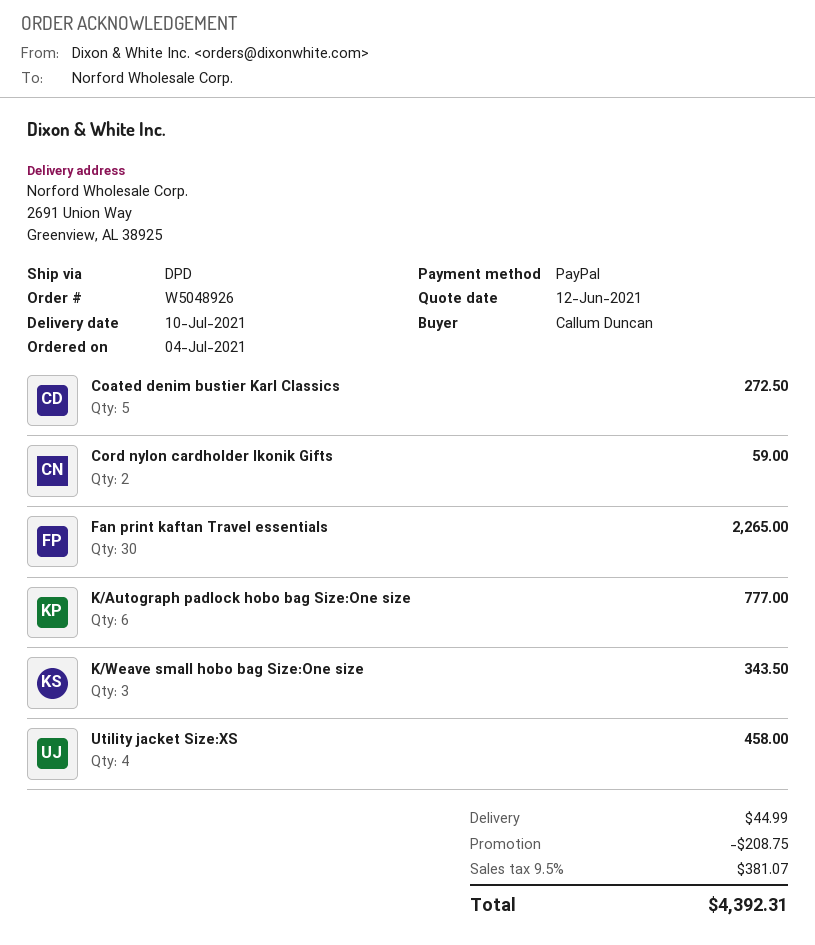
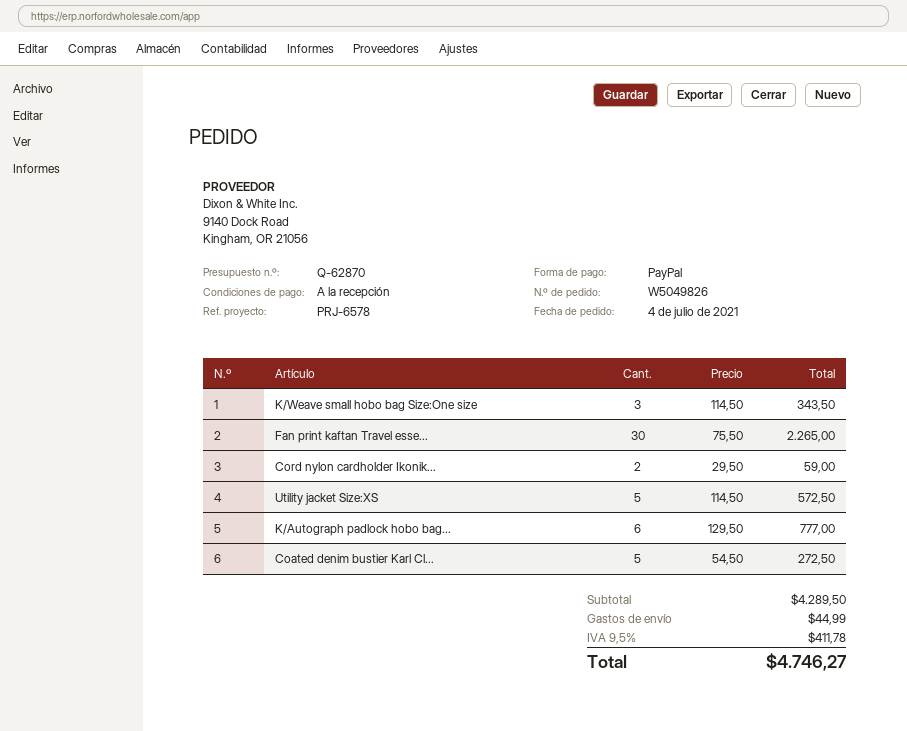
order number: W5048926 -> W5049826
Utility jacket Size:XS: 4 for 458.00 -> 5 for 572.50
discount: 208.75 -> none
tax: 9.5% = 381.07 -> 9.5% = 411.78
total: 4392.31 -> 4746.27

